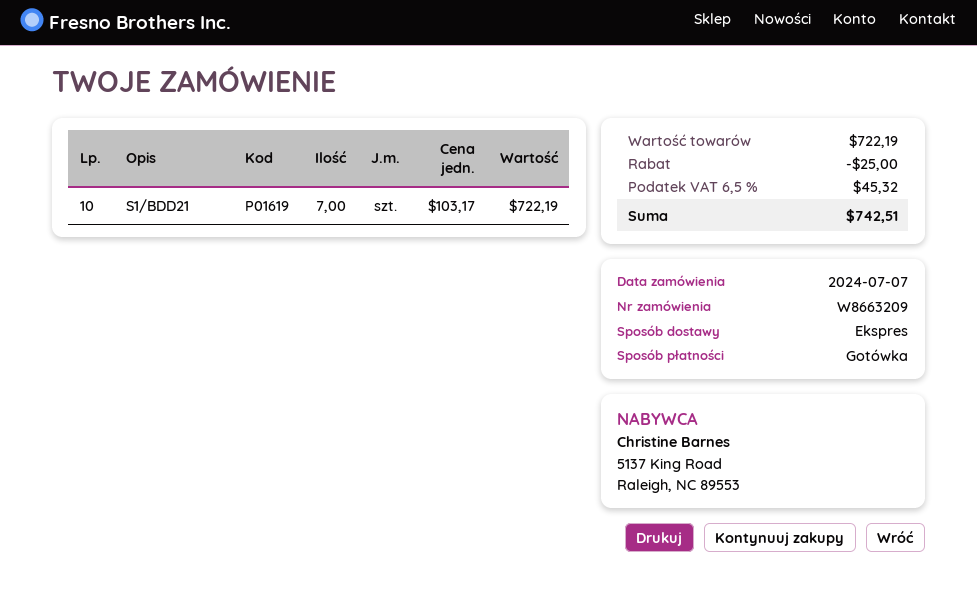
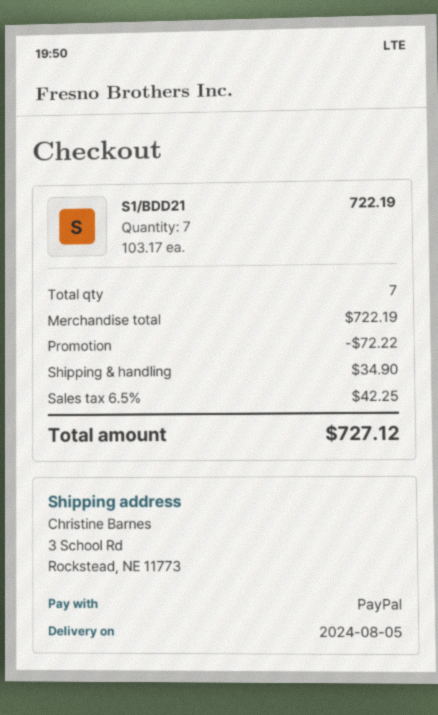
payment method: cash -> PayPal
discount: 25.00 -> 72.22
shipping: none -> 34.90
tax: 6.5% = 45.32 -> 6.5% = 42.25
total: 742.51 -> 727.12

